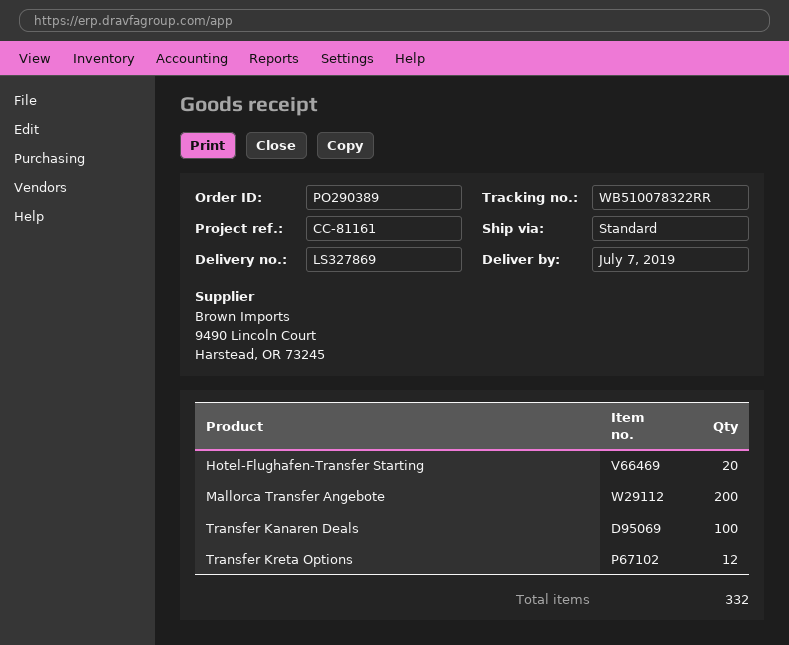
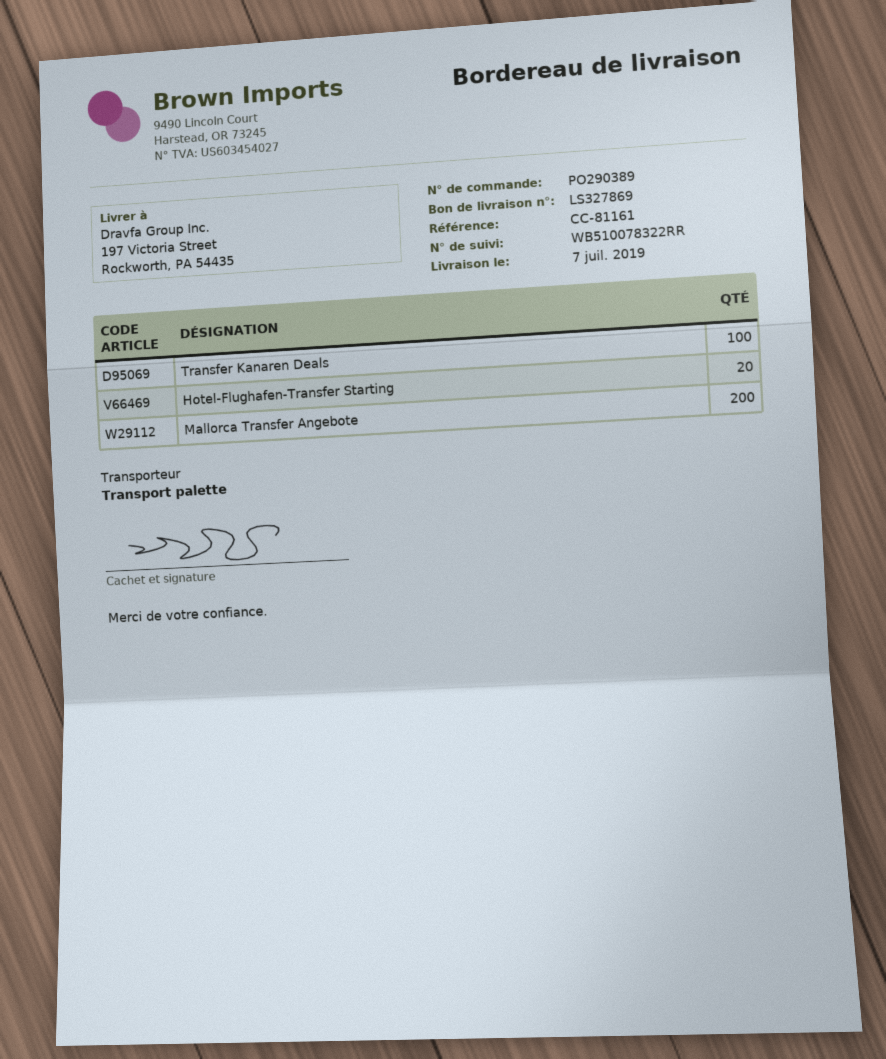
shipping method: standard -> pallet freight
Transfer Kreta Options: 12 -> none

